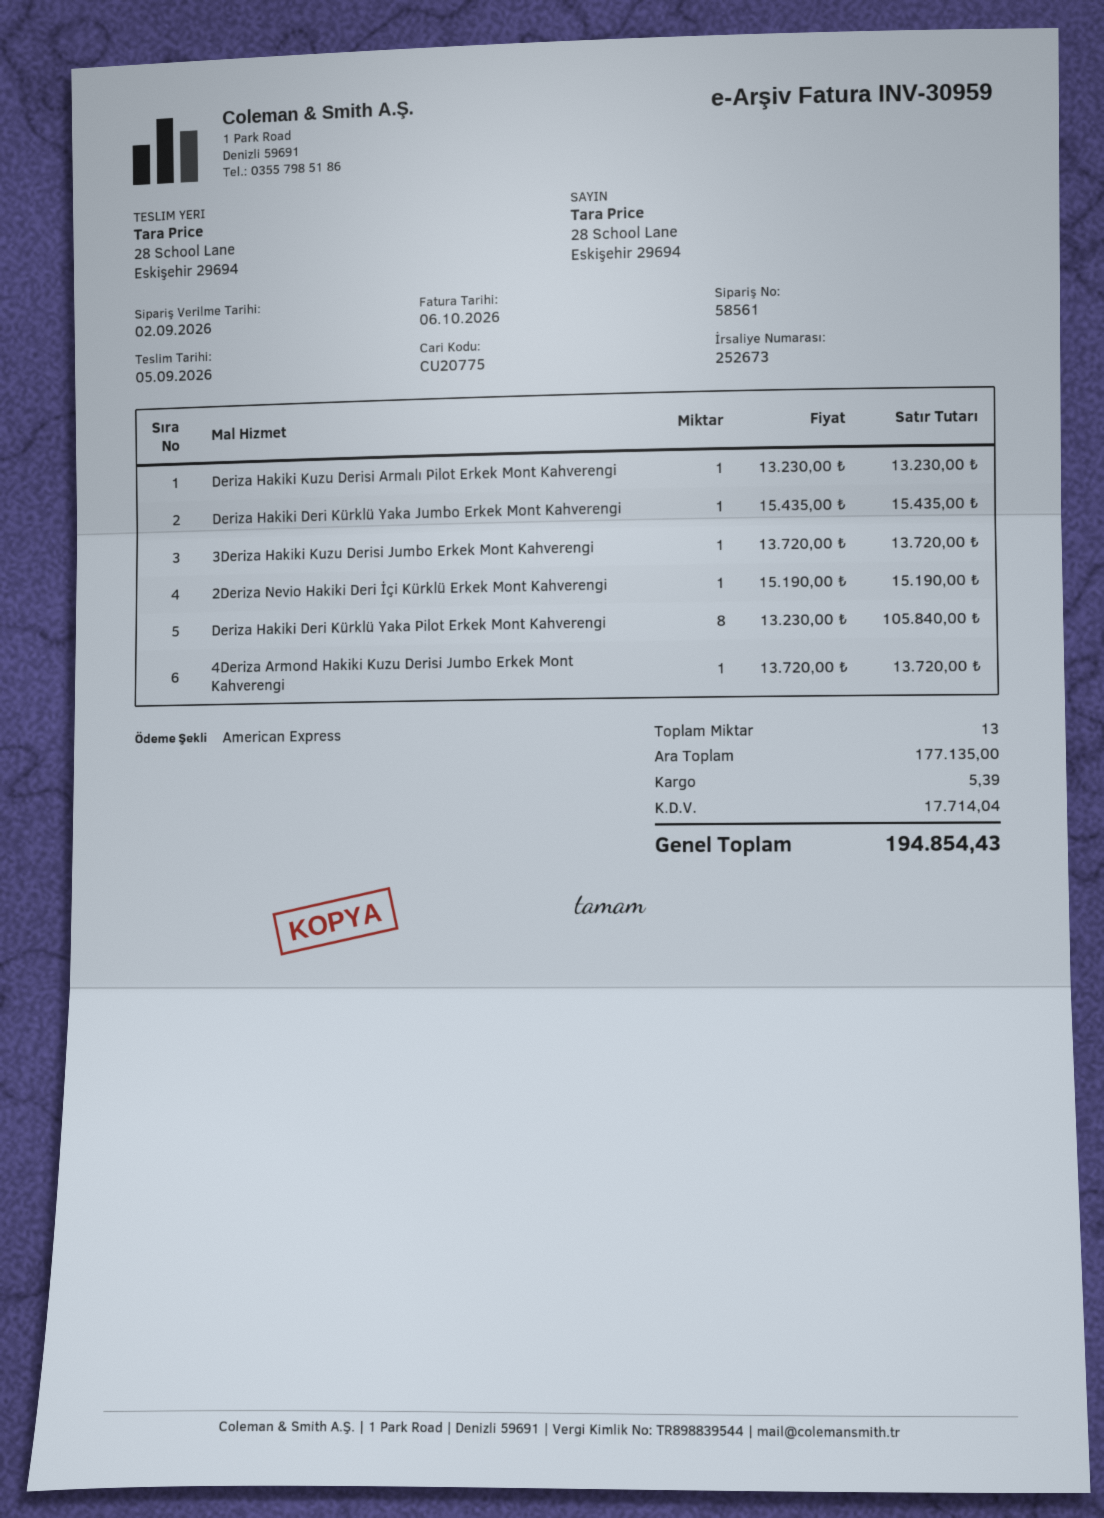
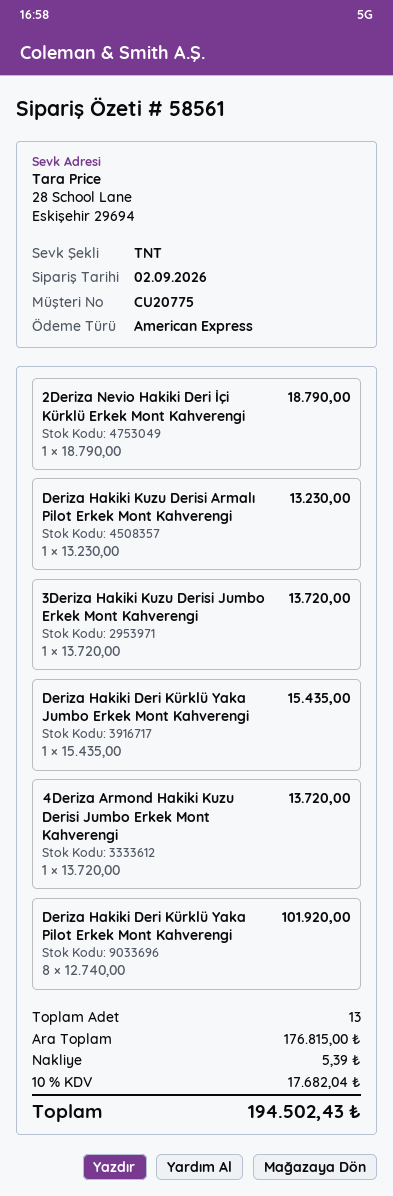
2Deriza Nevio Hakiki Deri İçi Kürklü Erkek Mont Kahverengi: 1 x 15190.00 = 15190.00 -> 1 x 18790.00 = 18790.00
Deriza Hakiki Deri Kürklü Yaka Pilot Erkek Mont Kahverengi: 8 x 13230.00 = 105840.00 -> 8 x 12740.00 = 101920.00
subtotal: 177135.00 -> 176815.00
tax: 17714.04 -> 17682.04
total: 194854.43 -> 194502.43

